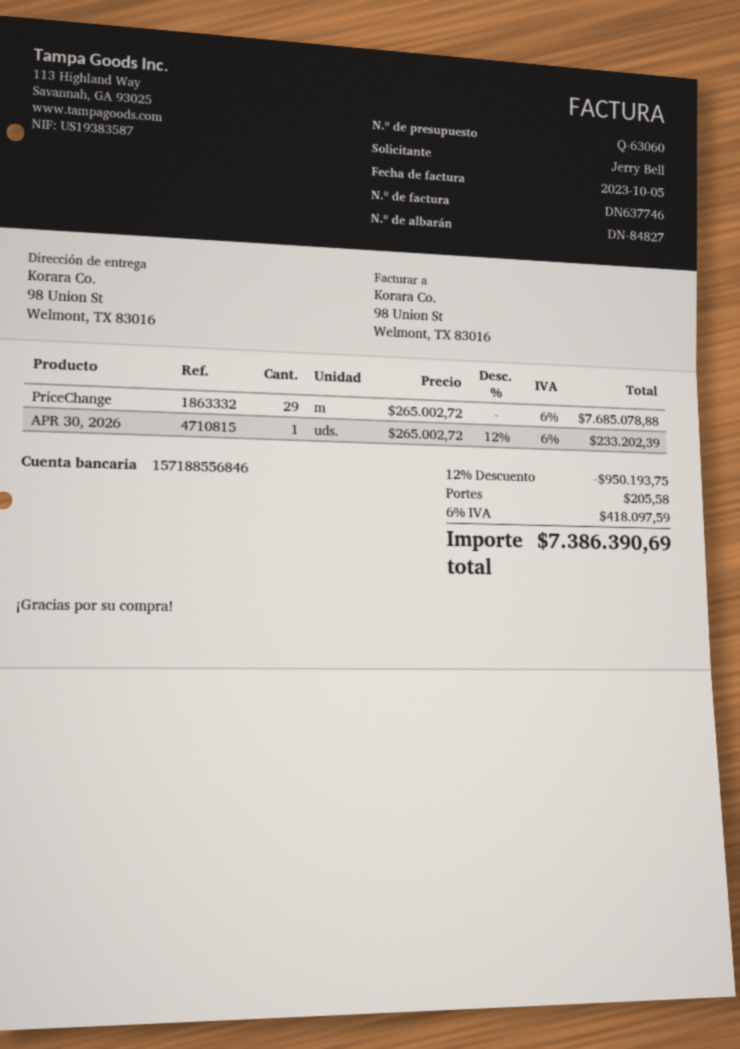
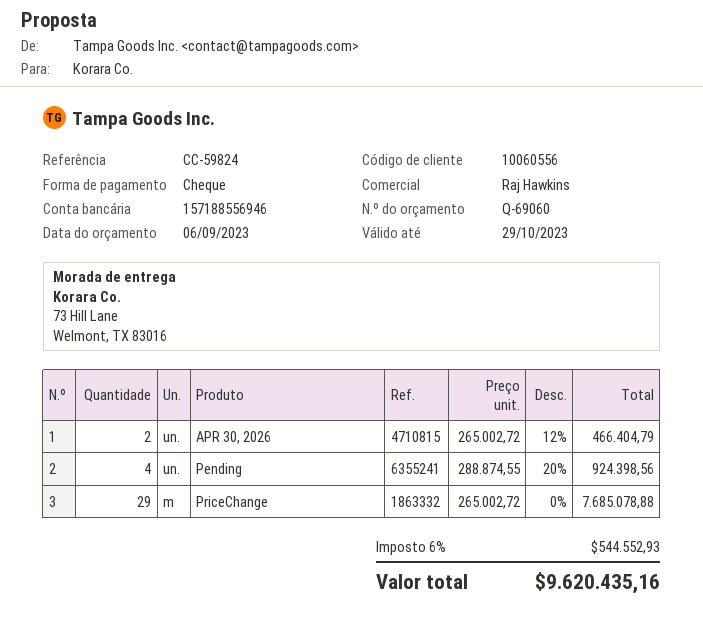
quote number: Q-63060 -> Q-69060
bank account: 157188556846 -> 157188556946
ship to: 98 Union St, Welmont, TX 83016 -> 73 Hill Lane, Welmont, TX 83016
APR 30, 2026: 1 x 265002.72 - 12% = 233202.39 -> 2 x 265002.72 - 12% = 466404.79
Pending: none -> 4 x 288874.55 - 20% = 924398.56
discount: 12% = 950193.75 -> none
shipping: 205.58 -> none
tax: 6% = 418097.59 -> 6% = 544552.93
total: 7386390.69 -> 9620435.16

